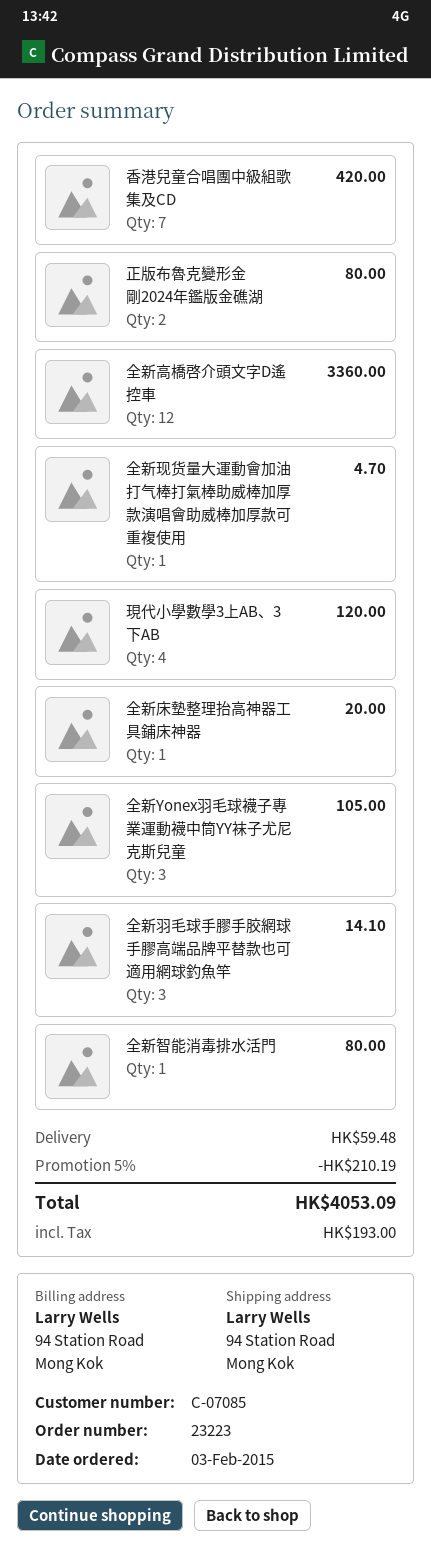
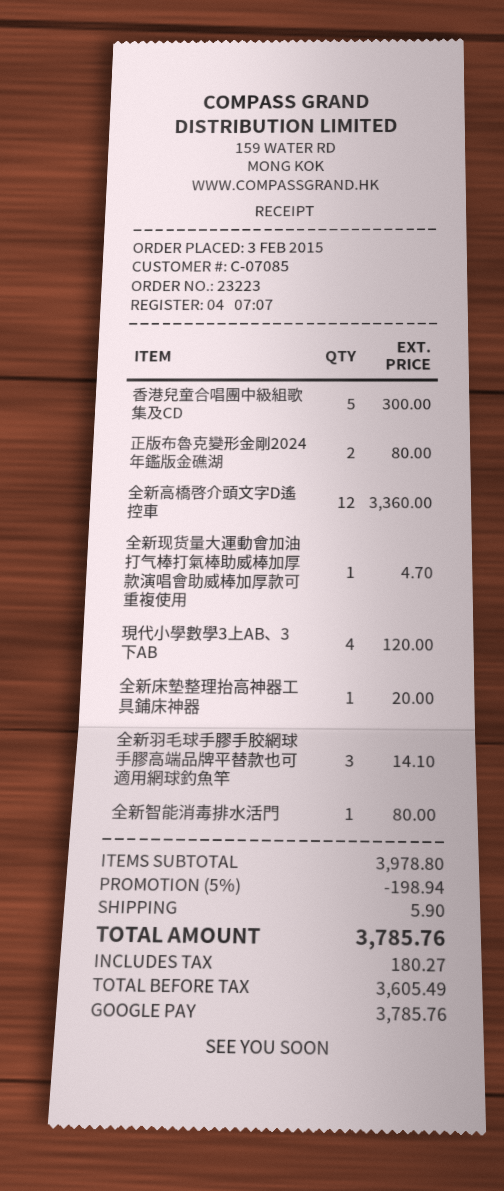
香港兒童合唱團中級組歌集及CD: 7 for 420.00 -> 5 for 300.00
全新Yonex羽毛球襪子專業運動襪中筒YY袜子尤尼克斯兒童: 3 for 105.00 -> none
discount: 5% = 210.19 -> 5% = 198.94
shipping: 59.48 -> 5.90
tax: 193.00 -> 180.27
total: 4053.09 -> 3785.76

